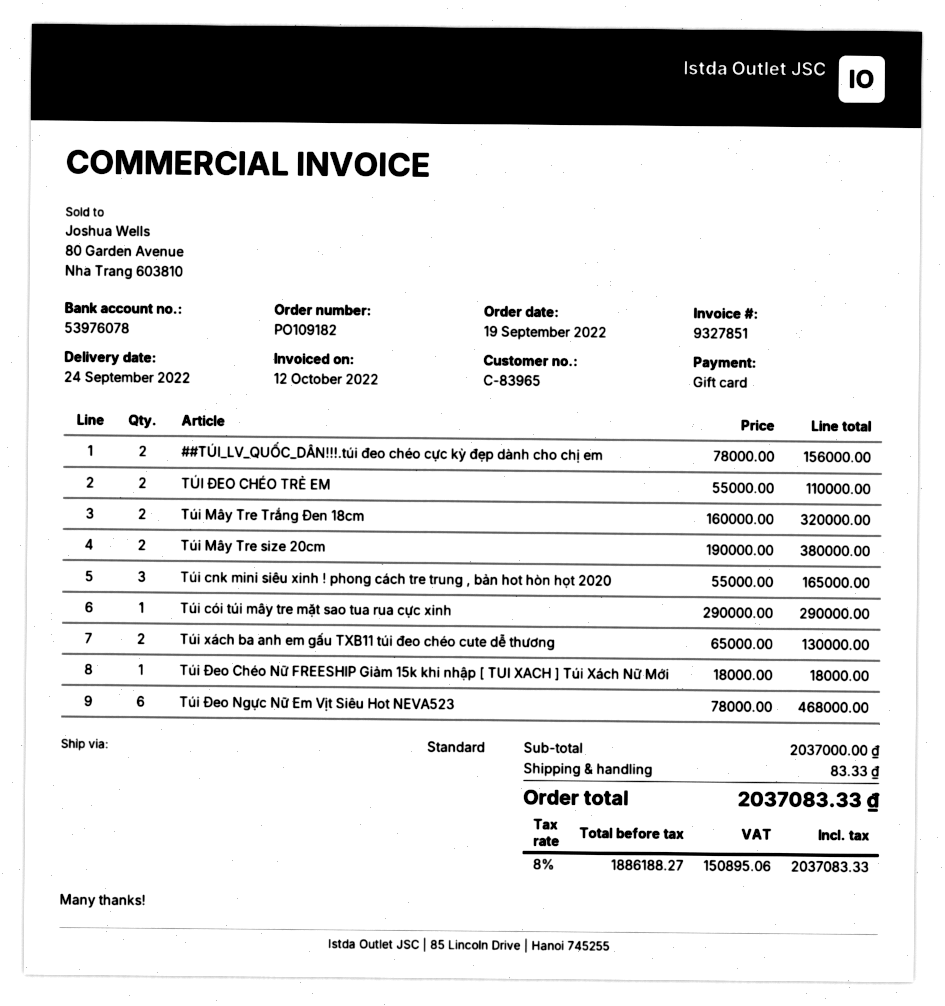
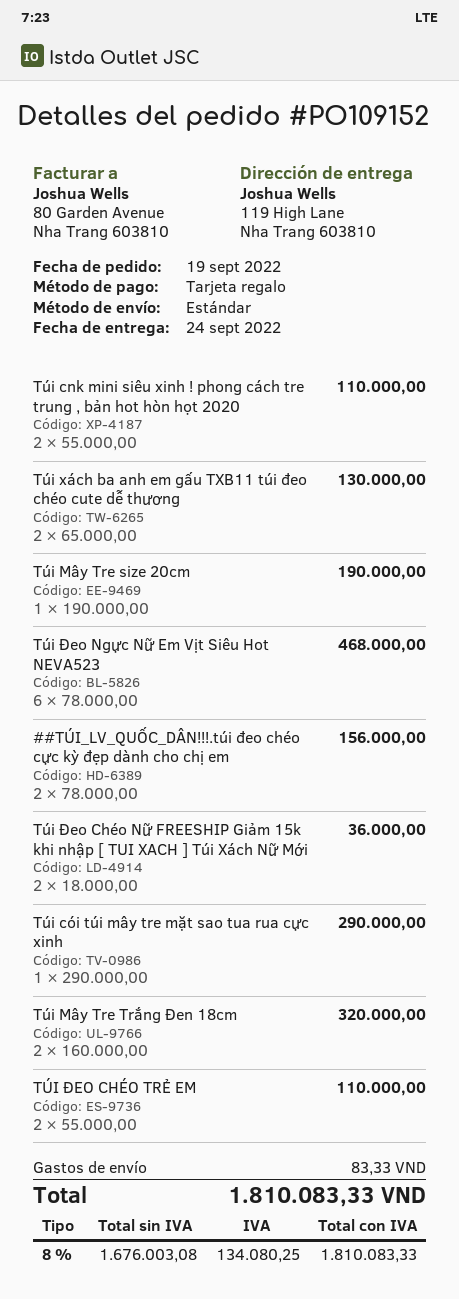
order number: PO109182 -> PO109152
Túi Mây Tre size 20cm: 2 x 190000.00 = 380000.00 -> 1 x 190000.00 = 190000.00
Túi cnk mini siêu xinh ! phong cách tre trung , bản hot hòn họt 2020: 3 x 55000.00 = 165000.00 -> 2 x 55000.00 = 110000.00
Túi Đeo Chéo Nữ FREESHIP Giảm 15k khi nhập [ TUI XACH ] Túi Xách Nữ Mới: 1 x 18000.00 = 18000.00 -> 2 x 18000.00 = 36000.00
net: 1886188.27 -> 1676003.08
tax: 8% = 150895.06 -> 8% = 134080.25
total: 2037083.33 -> 1810083.33

